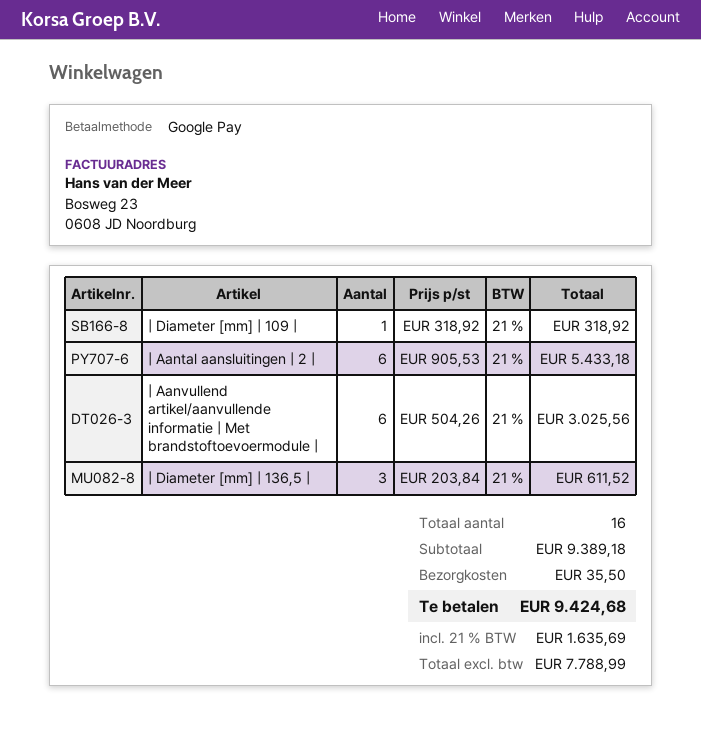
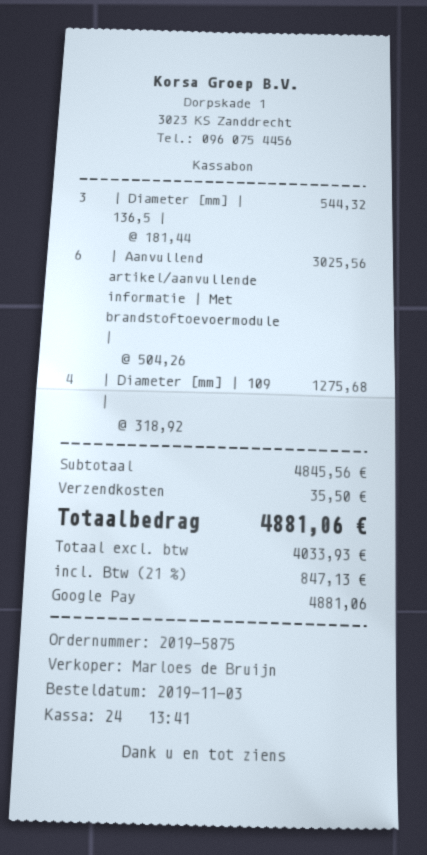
| Diameter [mm] | 109 |: 1 x 318.92 = 318.92 -> 4 x 318.92 = 1275.68
| Aantal aansluitingen | 2 |: 6 x 905.53 = 5433.18 -> none
| Diameter [mm] | 136,5 |: 3 x 203.84 = 611.52 -> 3 x 181.44 = 544.32
subtotal: 9389.18 -> 4845.56
net: 7788.99 -> 4033.93
tax: 21% = 1635.69 -> 21% = 847.13
total: 9424.68 -> 4881.06

